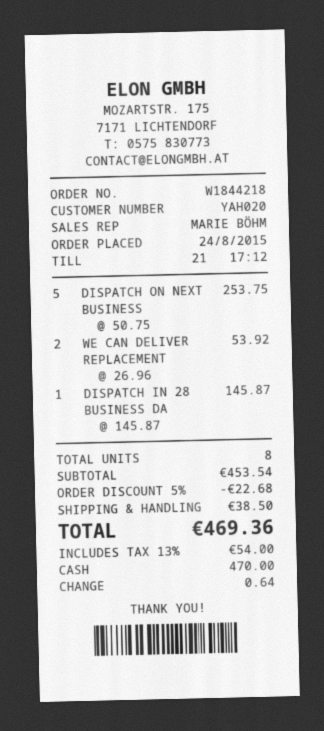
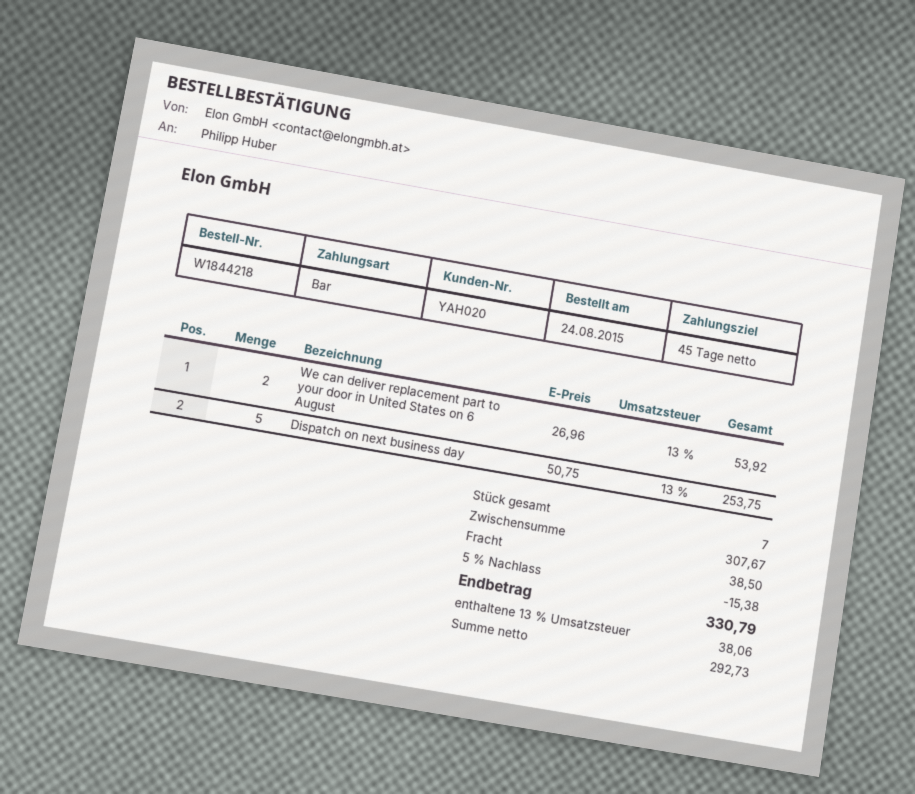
DISPATCH IN 28 BUSINESS DA: 1 x 145.87 = 145.87 -> none
total quantity: 8 -> 7
subtotal: 453.54 -> 307.67
discount: 5% = 22.68 -> 5% = 15.38
tax: 13% = 54.00 -> 13% = 38.06
total: 469.36 -> 330.79

